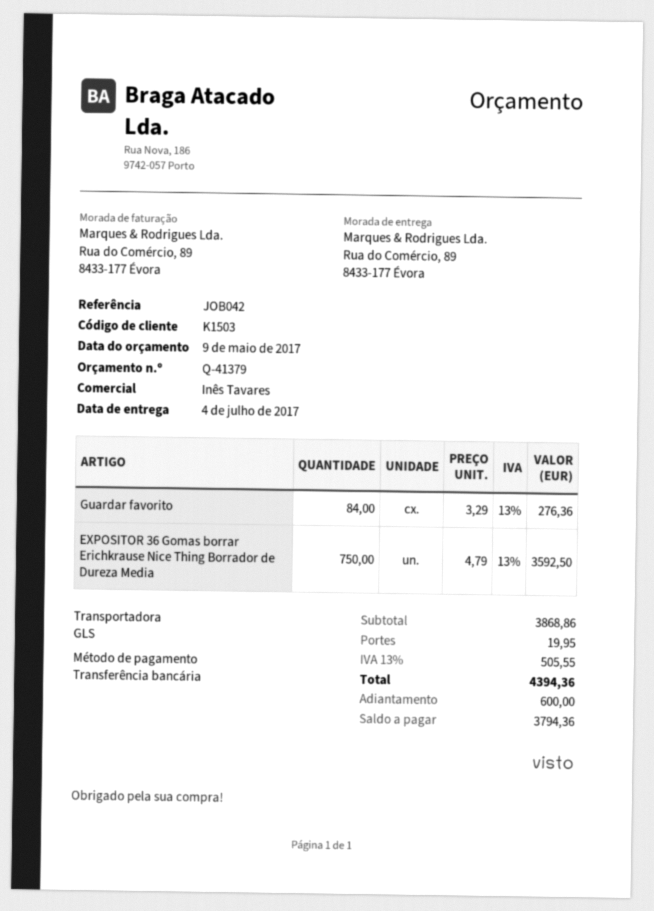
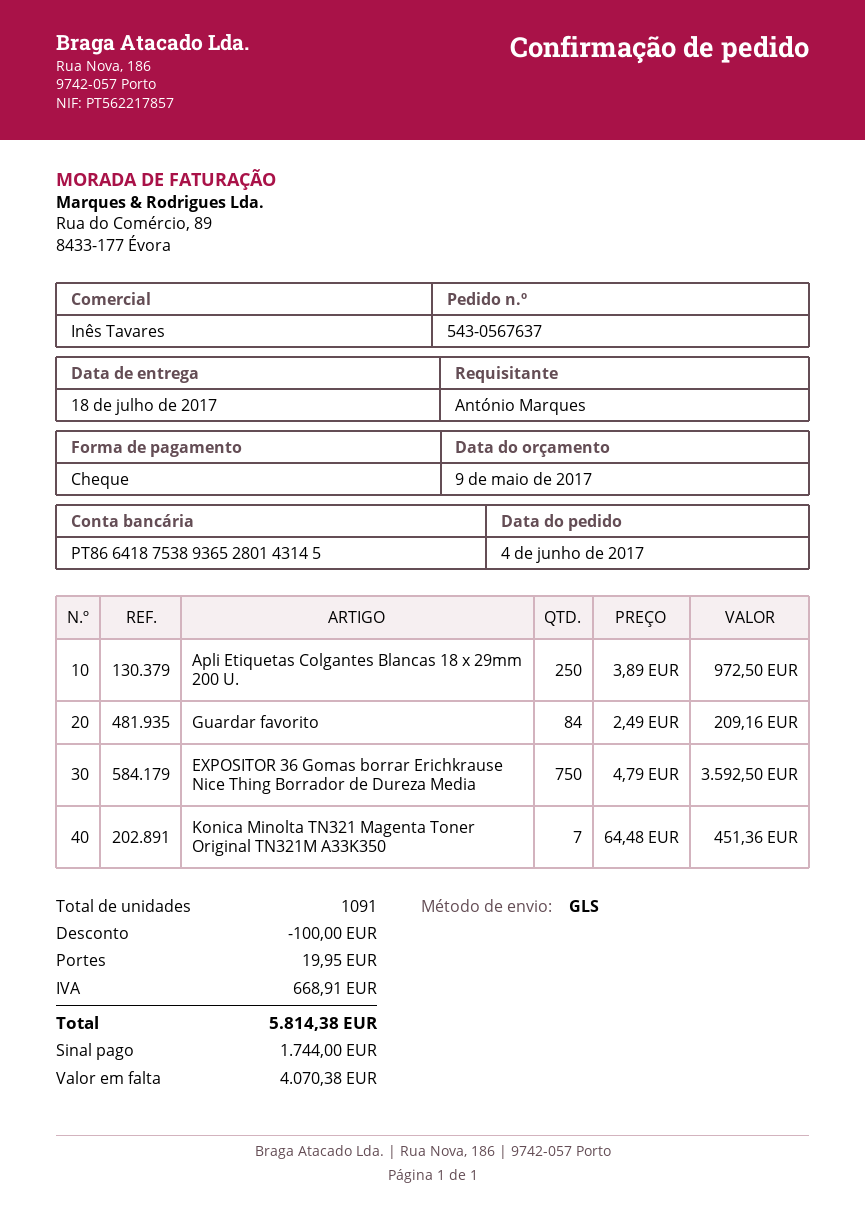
delivery date: 2017-07-04 -> 2017-07-18
payment method: bank transfer -> cheque
Guardar favorito: 84 x 3.29 = 276.36 -> 84 x 2.49 = 209.16
Apli Etiquetas Colgantes Blancas 18 x 29mm 200 U.: none -> 250 x 3.89 = 972.50
Konica Minolta TN321 Magenta Toner Original TN321M A33K350: none -> 7 x 64.48 = 451.36
discount: none -> 100.00
tax: 505.55 -> 668.91
total: 4394.36 -> 5814.38
deposit: 600.00 -> 1744.00
balance: 3794.36 -> 4070.38

